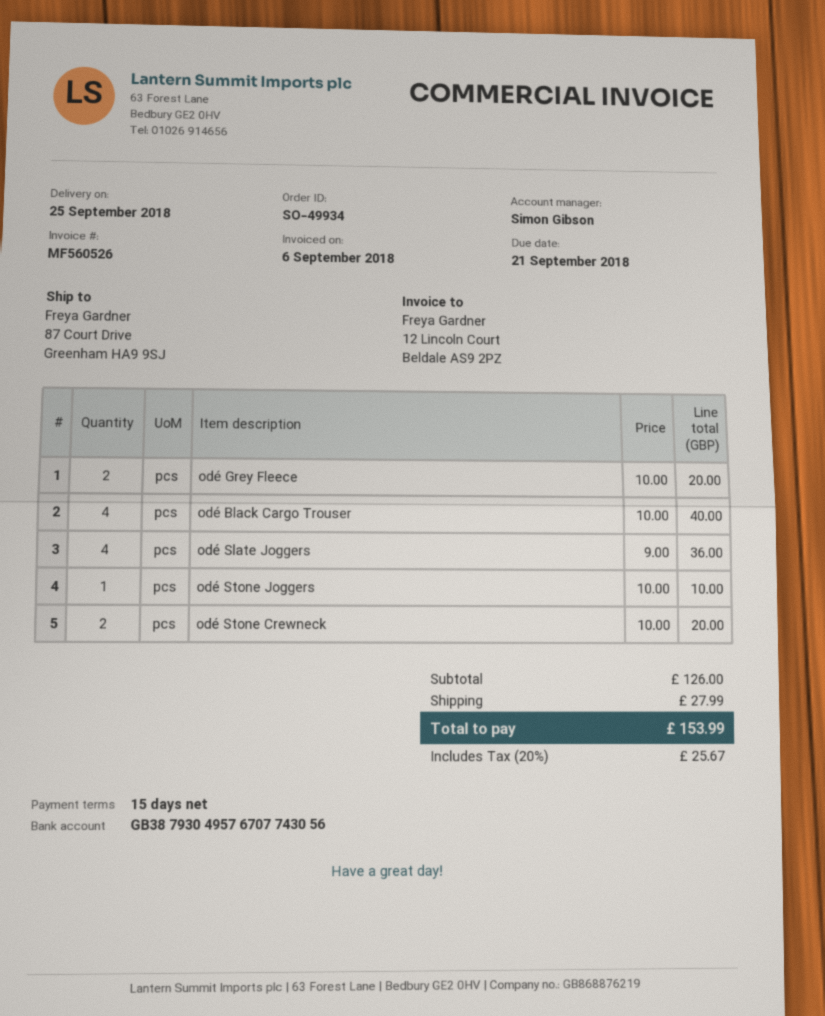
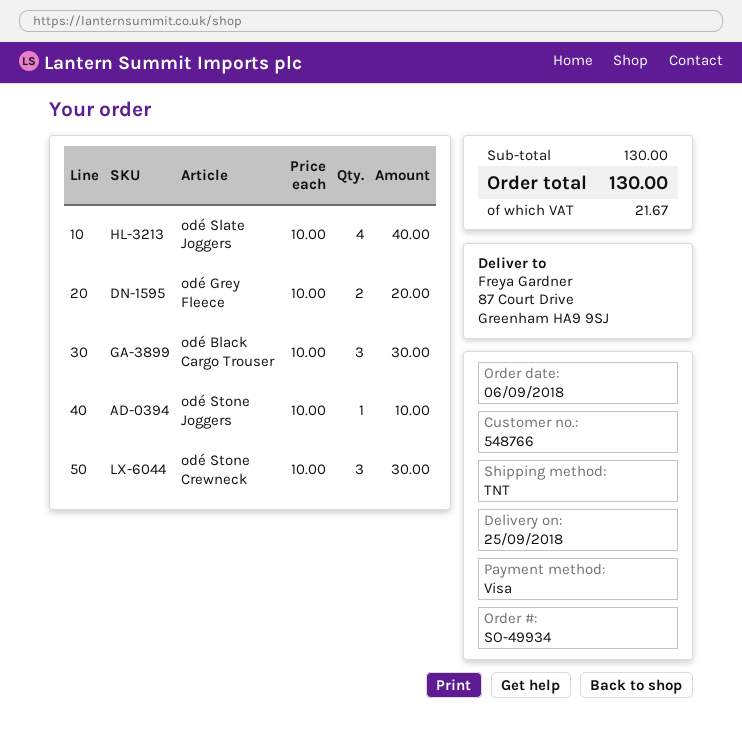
odé Black Cargo Trouser: 4 x 10.00 = 40.00 -> 3 x 10.00 = 30.00
odé Slate Joggers: 4 x 9.00 = 36.00 -> 4 x 10.00 = 40.00
odé Stone Crewneck: 2 x 10.00 = 20.00 -> 3 x 10.00 = 30.00
subtotal: 126.00 -> 130.00
shipping: 27.99 -> none
tax: 25.67 -> 21.67
total: 153.99 -> 130.00

